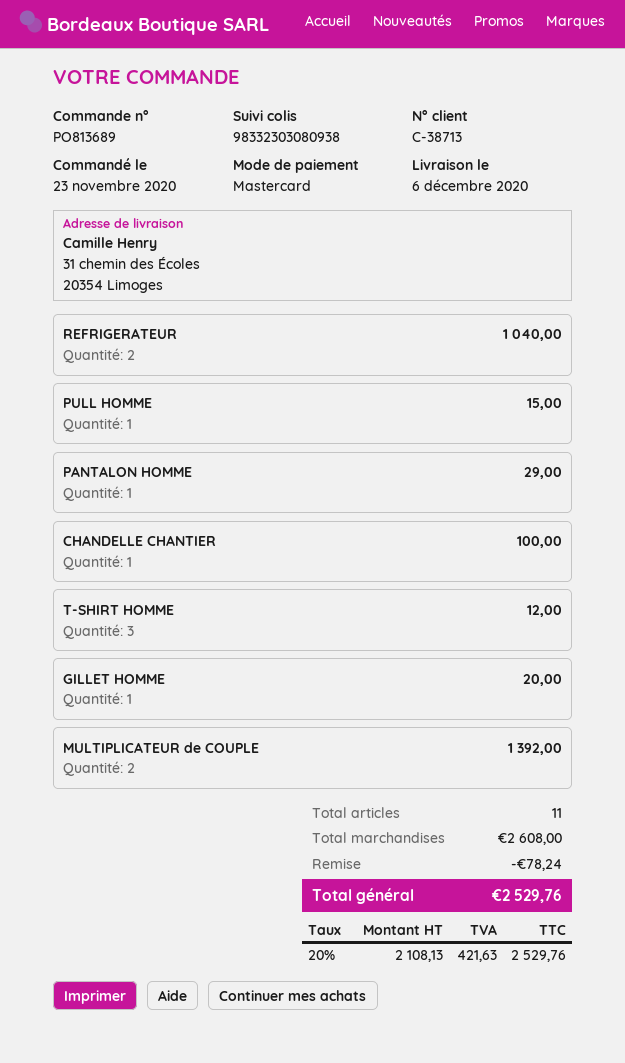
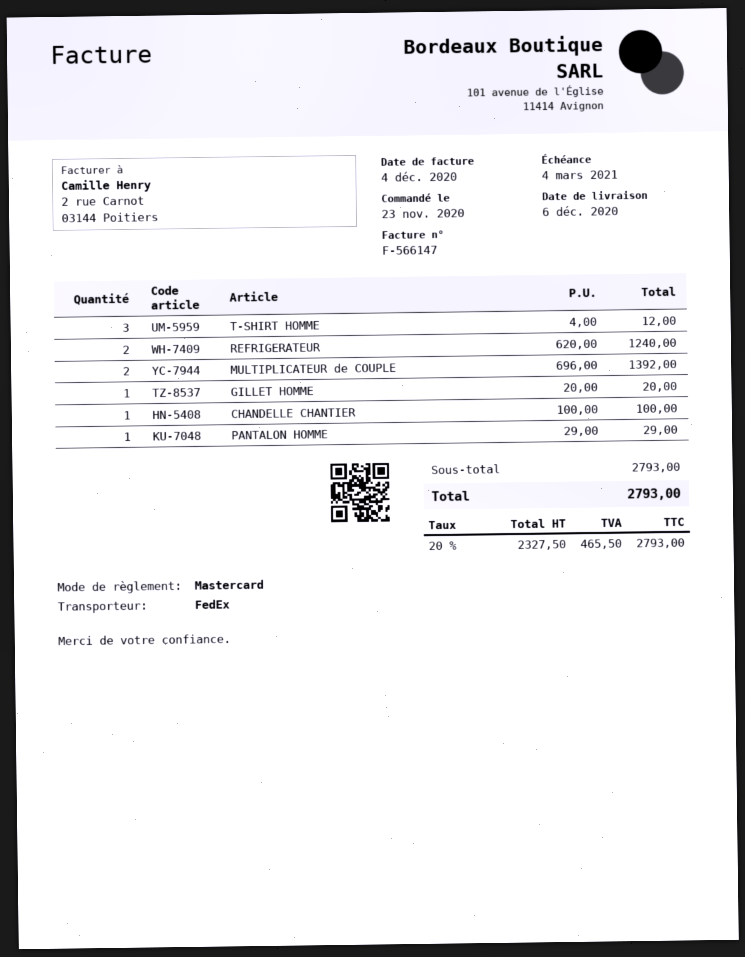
REFRIGERATEUR: 2 for 1040.00 -> 2 for 1240.00
PULL HOMME: 1 for 15.00 -> none
subtotal: 2608.00 -> 2793.00
discount: 78.24 -> none
net: 2108.13 -> 2327.50
tax: 20% = 421.63 -> 20% = 465.50
total: 2529.76 -> 2793.00

